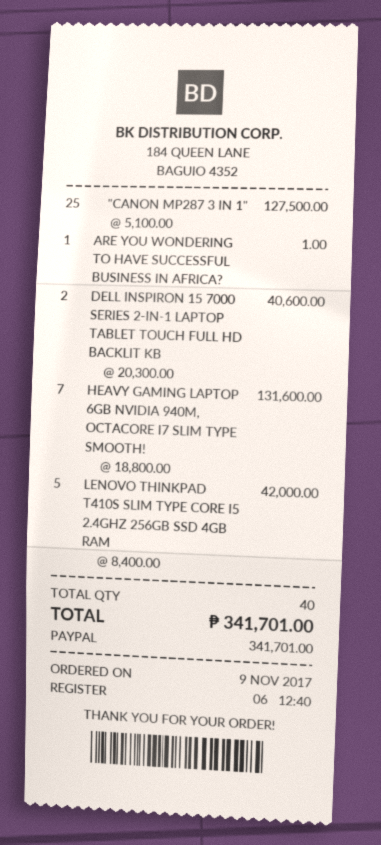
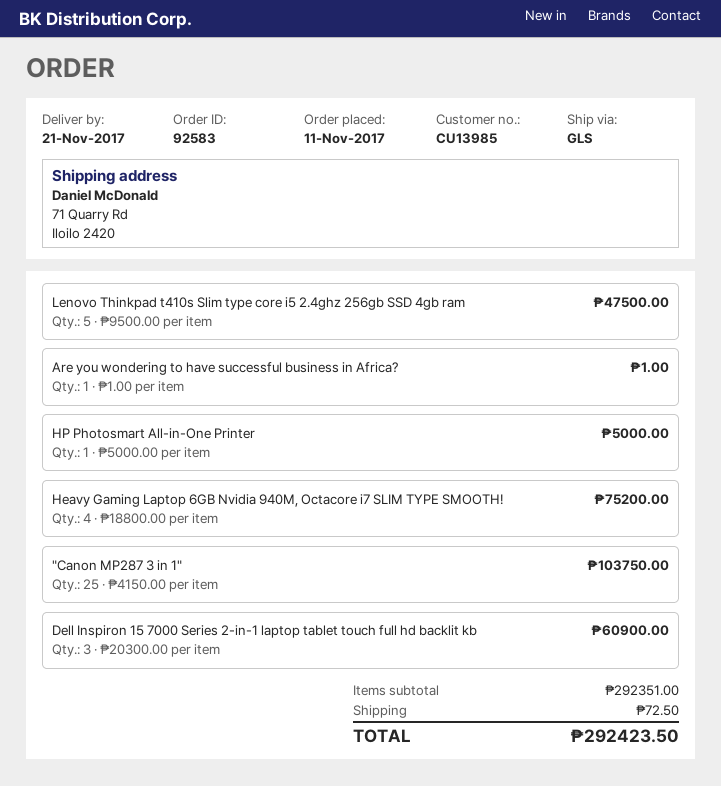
order date: 2017-11-09 -> 2017-11-11
"CANON MP287 3 IN 1": 25 x 5100.00 = 127500.00 -> 25 x 4150.00 = 103750.00
DELL INSPIRON 15 7000 SERIES 2-IN-1 LAPTOP TABLET TOUCH FULL HD BACKLIT KB: 2 x 20300.00 = 40600.00 -> 3 x 20300.00 = 60900.00
HEAVY GAMING LAPTOP 6GB NVIDIA 940M, OCTACORE I7 SLIM TYPE SMOOTH!: 7 x 18800.00 = 131600.00 -> 4 x 18800.00 = 75200.00
LENOVO THINKPAD T410S SLIM TYPE CORE I5 2.4GHZ 256GB SSD 4GB RAM: 5 x 8400.00 = 42000.00 -> 5 x 9500.00 = 47500.00
HP Photosmart All-in-One Printer: none -> 1 x 5000.00 = 5000.00
shipping: none -> 72.50
total: 341701.00 -> 292423.50

